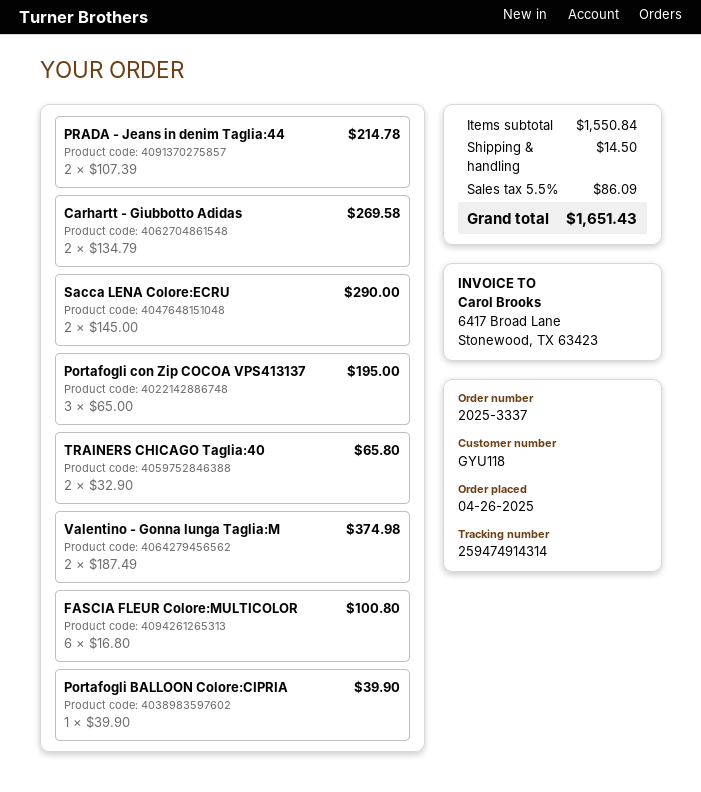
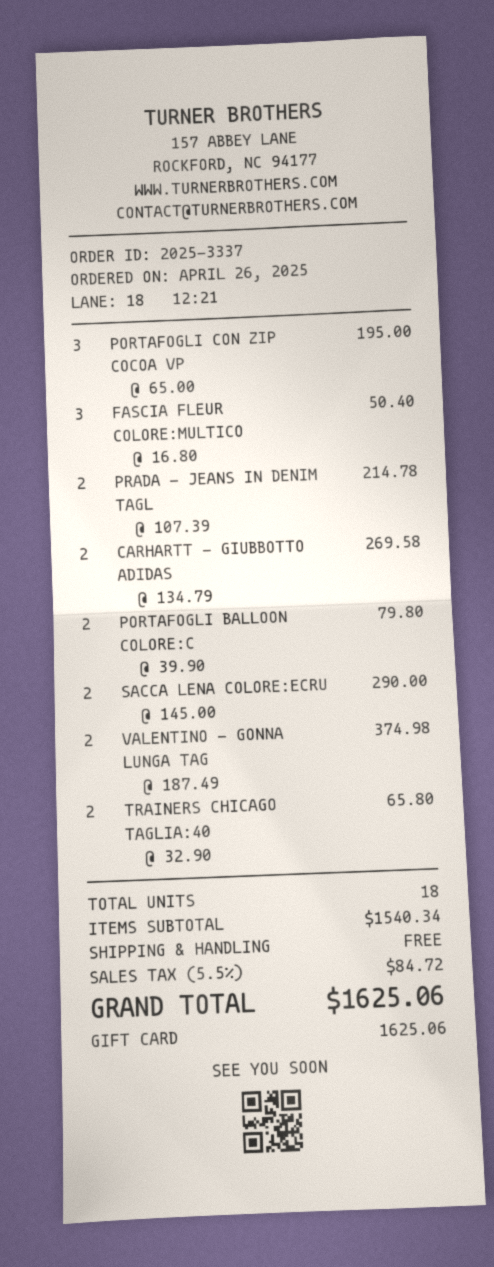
FASCIA FLEUR Colore:MULTICOLOR: 6 x 16.80 = 100.80 -> 3 x 16.80 = 50.40
Portafogli BALLOON Colore:CIPRIA: 1 x 39.90 = 39.90 -> 2 x 39.90 = 79.80
subtotal: 1550.84 -> 1540.34
shipping: 14.50 -> 0.00
tax: 5.5% = 86.09 -> 5.5% = 84.72
total: 1651.43 -> 1625.06

